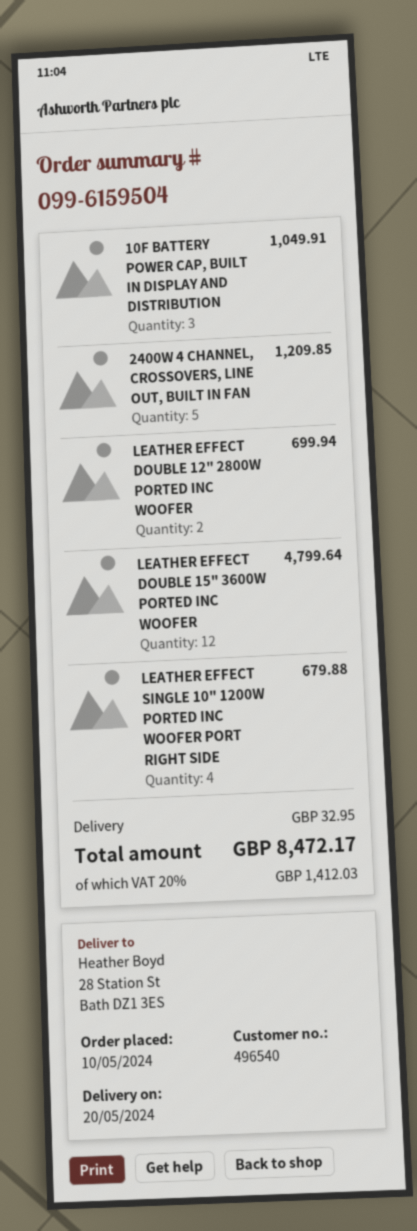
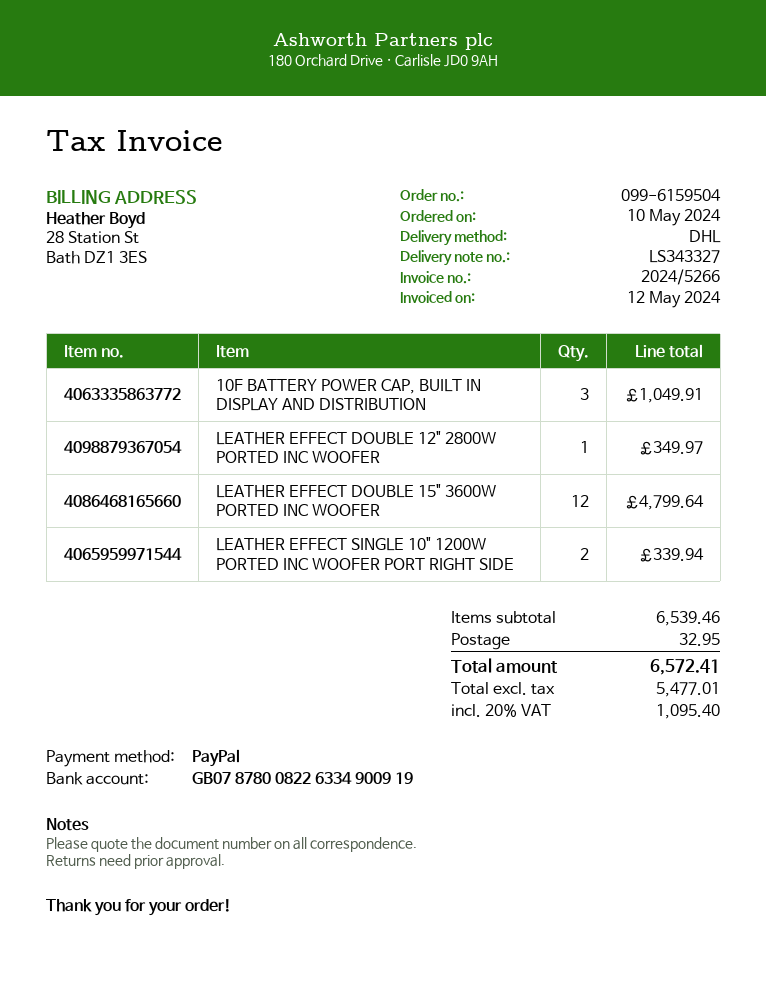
2400W 4 CHANNEL, CROSSOVERS, LINE OUT, BUILT IN FAN: 5 for 1209.85 -> none
LEATHER EFFECT DOUBLE 12" 2800W PORTED INC WOOFER: 2 for 699.94 -> 1 for 349.97
LEATHER EFFECT SINGLE 10" 1200W PORTED INC WOOFER PORT RIGHT SIDE: 4 for 679.88 -> 2 for 339.94
tax: 20% = 1412.03 -> 20% = 1095.40
total: 8472.17 -> 6572.41

